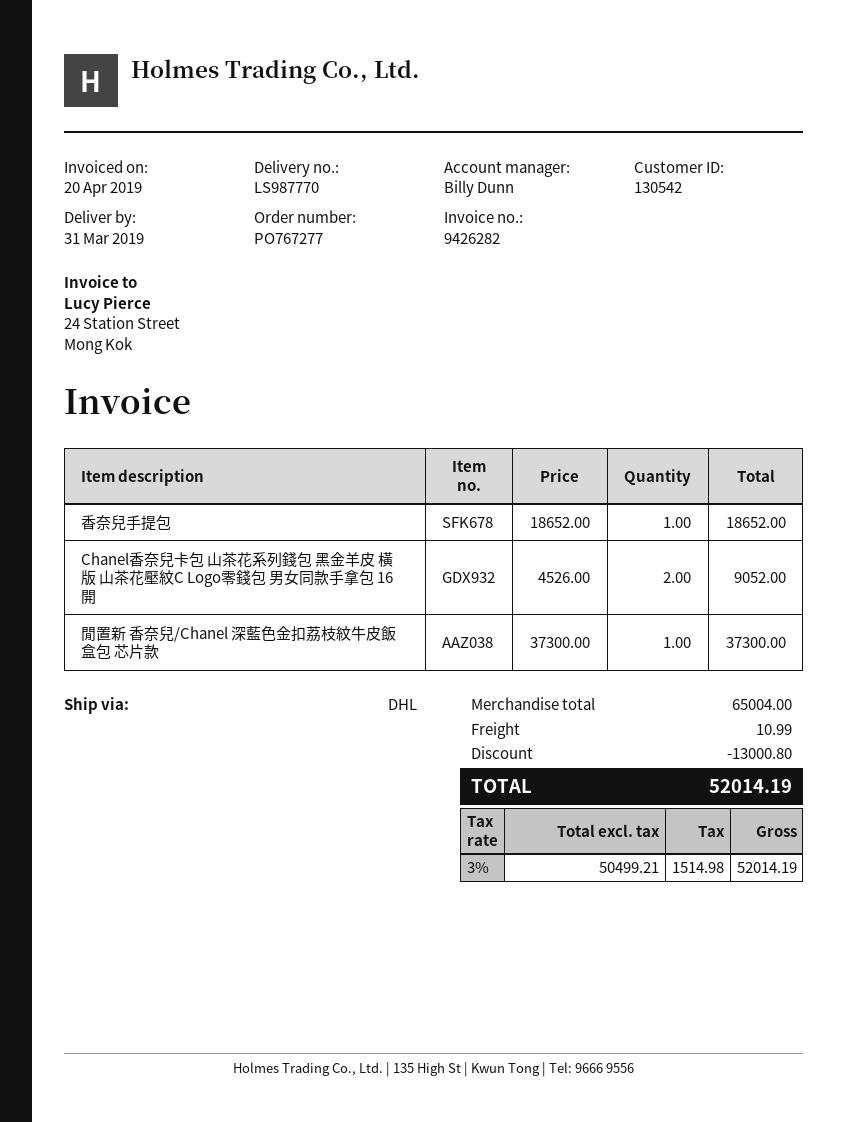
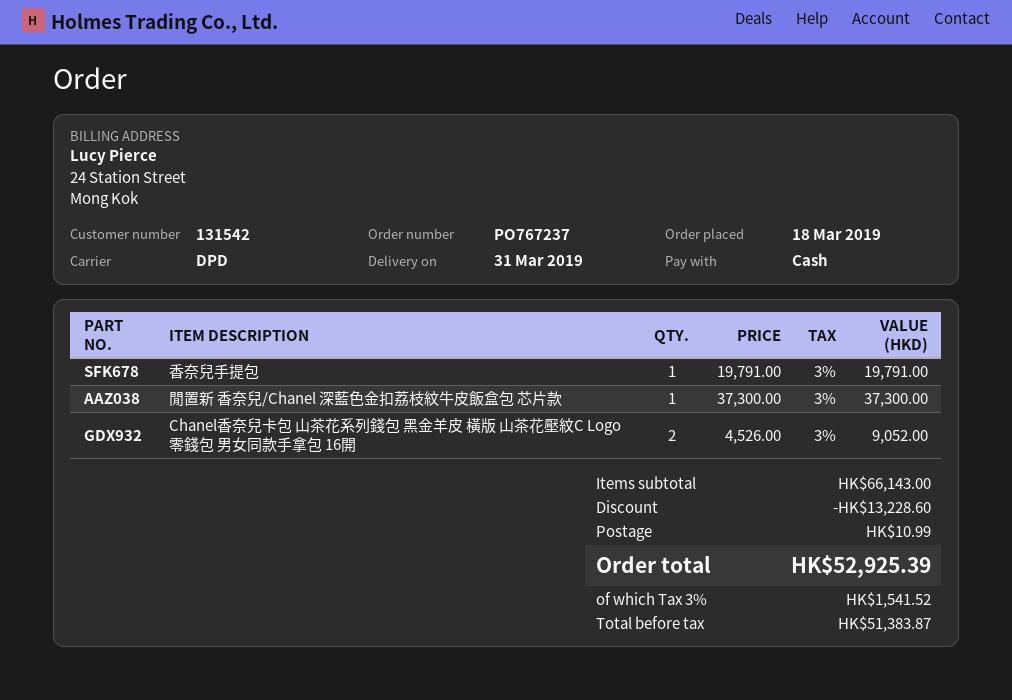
order number: PO767277 -> PO767237
customer number: 130542 -> 131542
shipping method: DHL -> DPD
香奈兒手提包: 1 x 18652.00 = 18652.00 -> 1 x 19791.00 = 19791.00
subtotal: 65004.00 -> 66143.00
discount: 13000.80 -> 13228.60
net: 50499.21 -> 51383.87
tax: 3% = 1514.98 -> 3% = 1541.52
total: 52014.19 -> 52925.39

